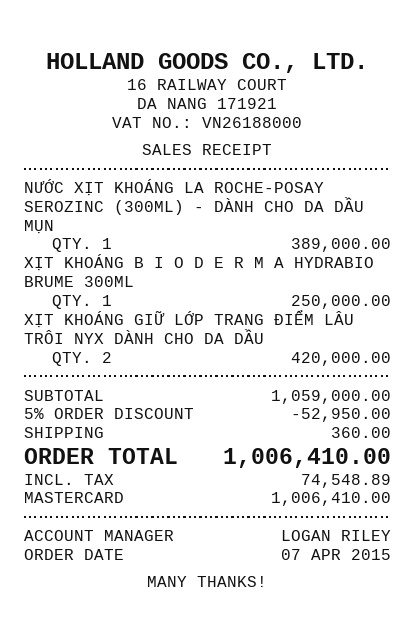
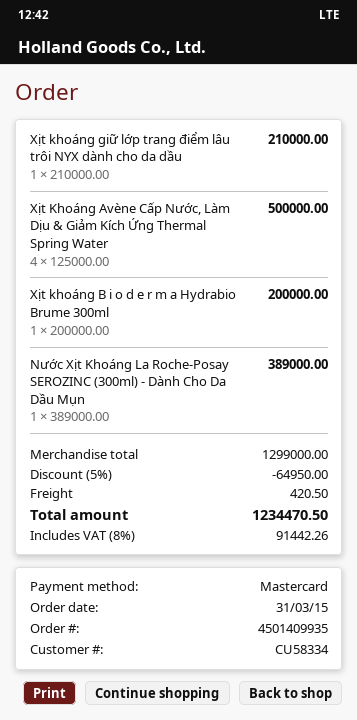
order date: 2015-04-07 -> 2015-03-31
XỊT KHOÁNG B I O D E R M A HYDRABIO BRUME 300ML: 1 for 250000.00 -> 1 for 200000.00
XỊT KHOÁNG GIỮ LỚP TRANG ĐIỂM LÂU TRÔI NYX DÀNH CHO DA DẦU: 2 for 420000.00 -> 1 for 210000.00
Xịt Khoáng Avène Cấp Nước, Làm Dịu & Giảm Kích Ứng Thermal Spring Water: none -> 4 for 500000.00
subtotal: 1059000.00 -> 1299000.00
discount: 5% = 52950.00 -> 5% = 64950.00
shipping: 360.00 -> 420.50
tax: 74548.89 -> 91442.26
total: 1006410.00 -> 1234470.50

